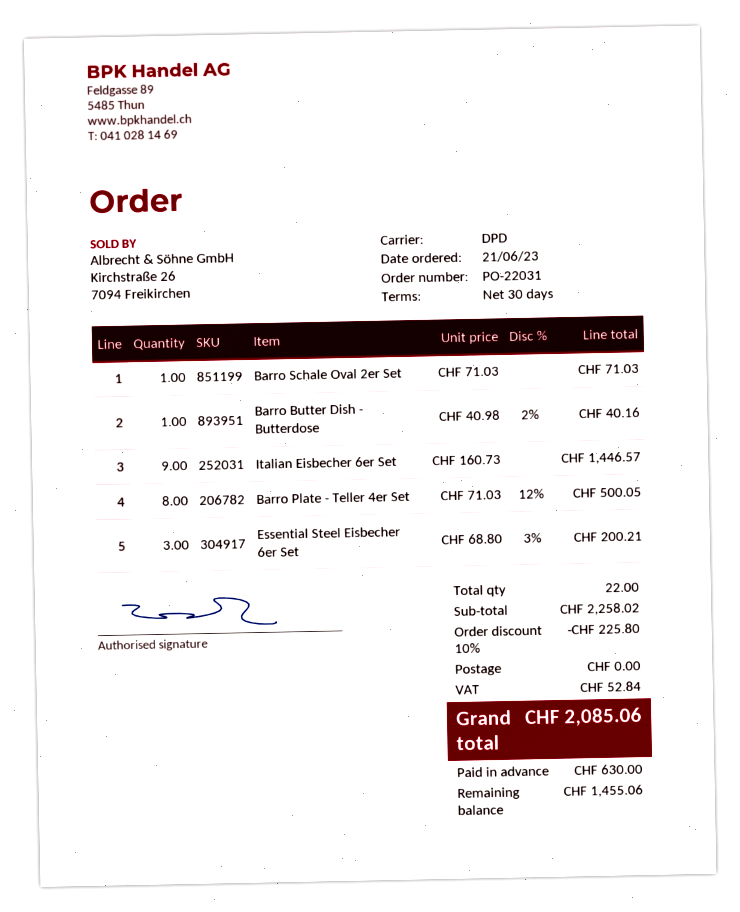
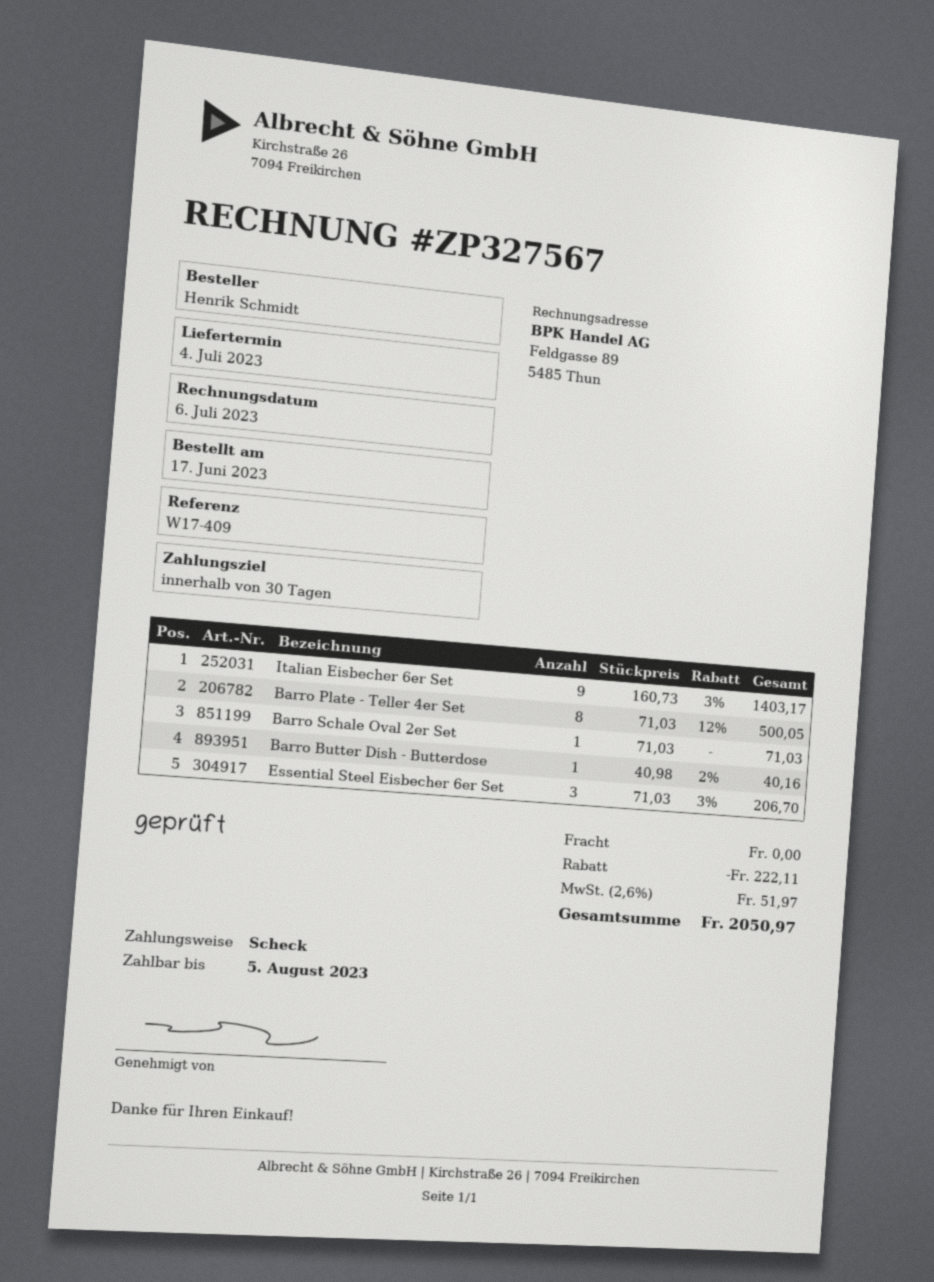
order date: 2023-06-21 -> 2023-06-17
Italian Eisbecher 6er Set: 9 x 160.73 = 1446.57 -> 9 x 160.73 - 3% = 1403.17
Essential Steel Eisbecher 6er Set: 3 x 68.80 - 3% = 200.21 -> 3 x 71.03 - 3% = 206.70
discount: 225.80 -> 222.11
tax: 52.84 -> 51.97
total: 2085.06 -> 2050.97

